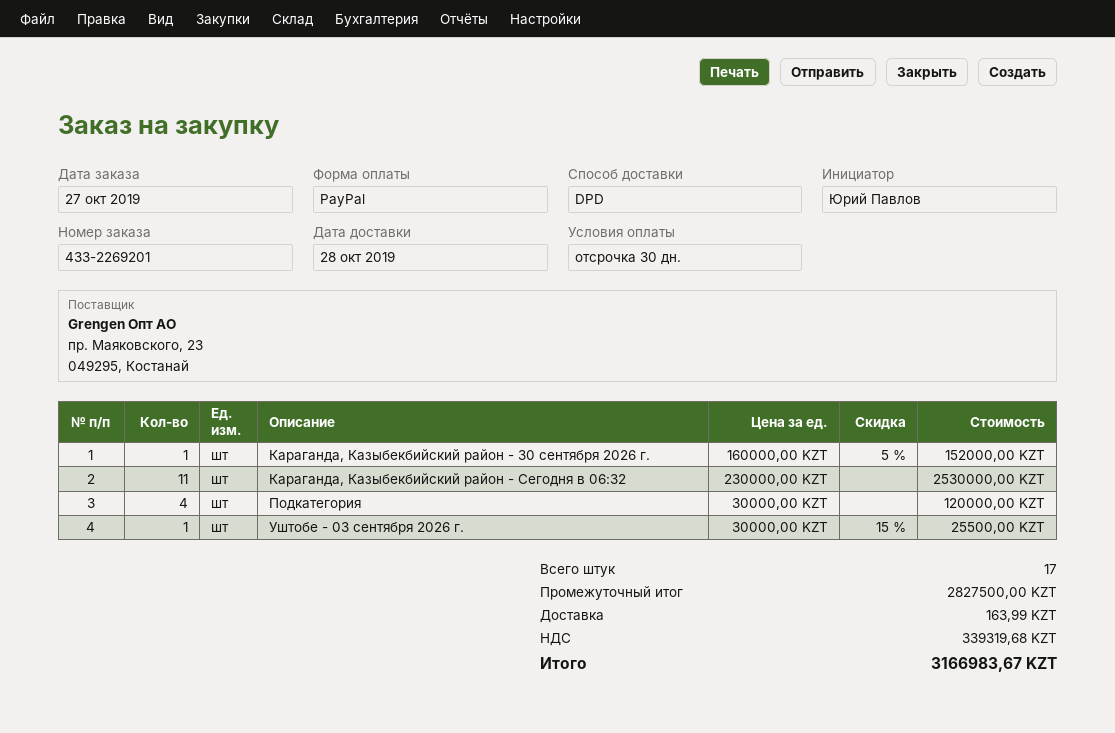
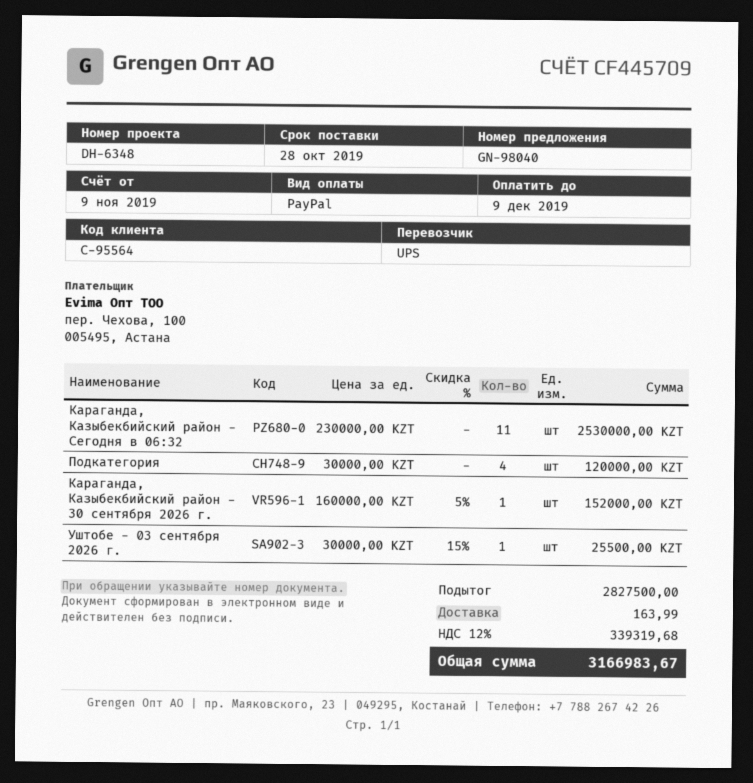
shipping method: DPD -> UPS

